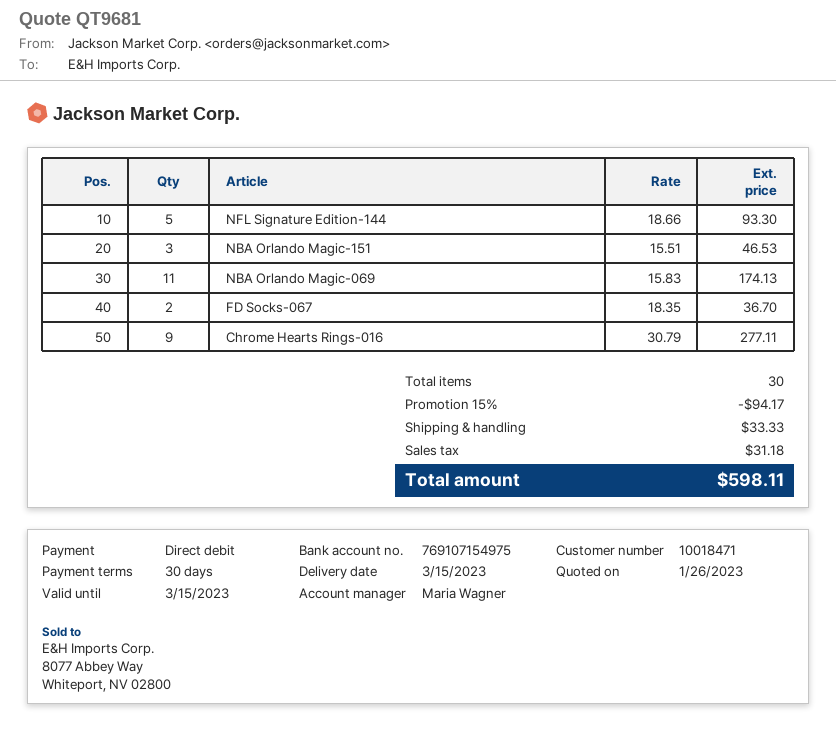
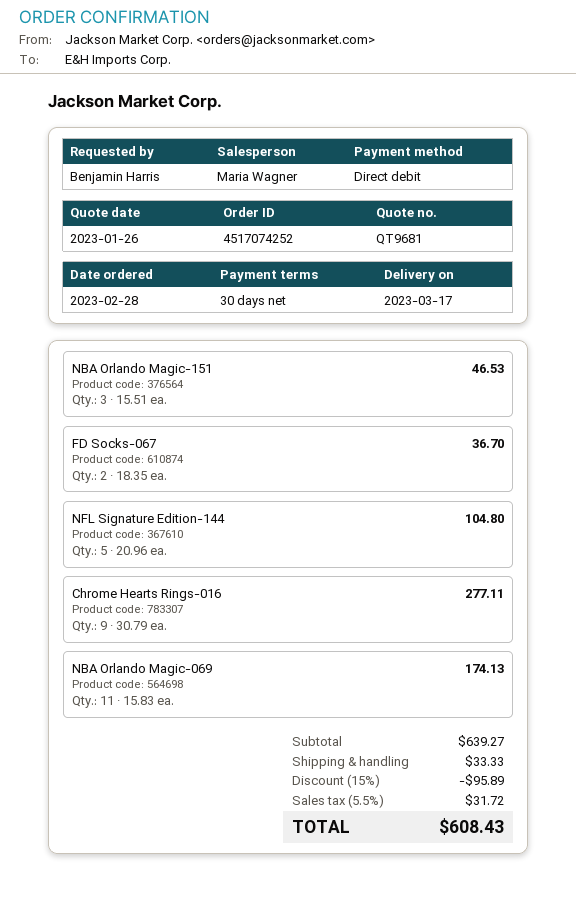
delivery date: 2023-03-15 -> 2023-03-17
NFL Signature Edition-144: 5 x 18.66 = 93.30 -> 5 x 20.96 = 104.80
discount: 15% = 94.17 -> 15% = 95.89
tax: 31.18 -> 31.72
total: 598.11 -> 608.43

